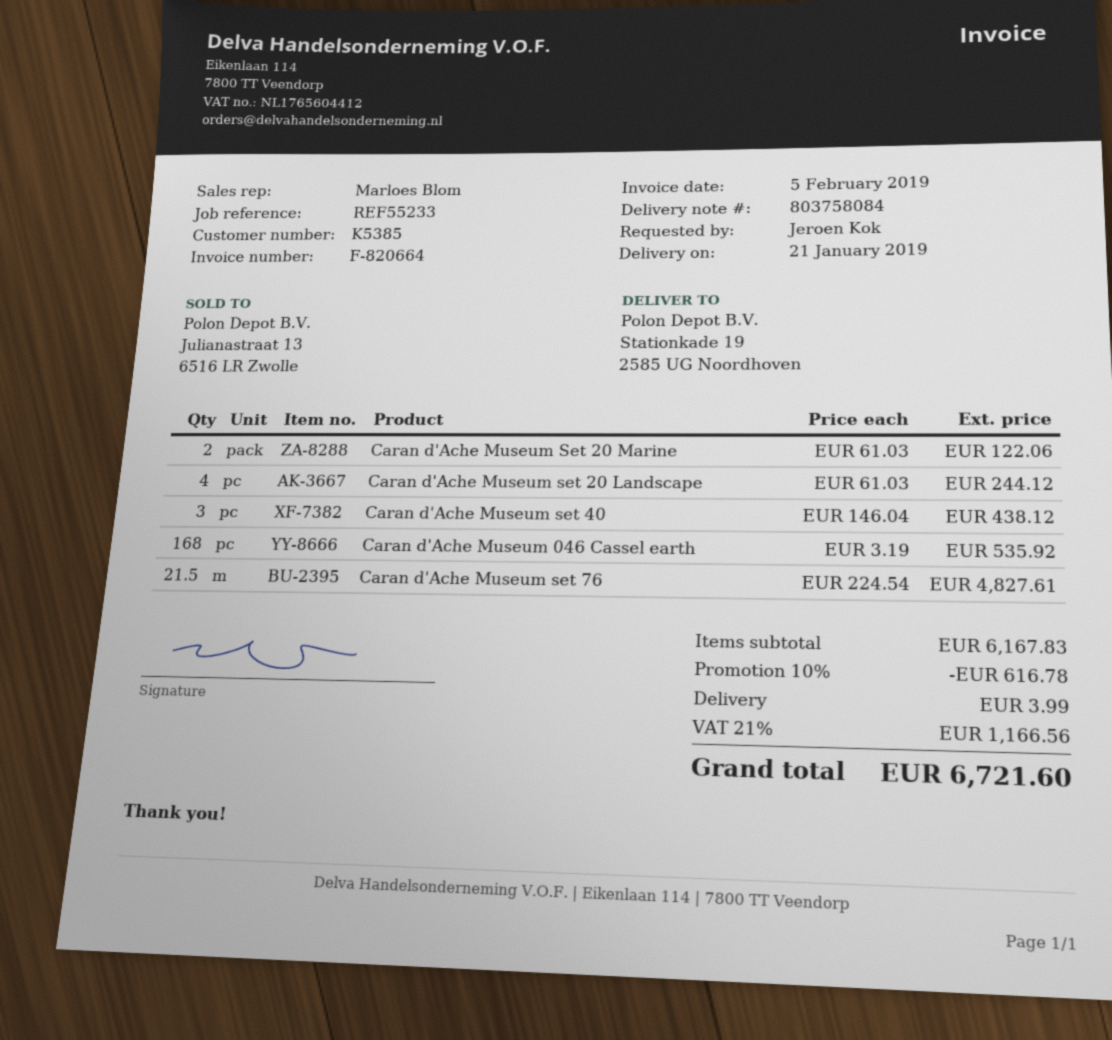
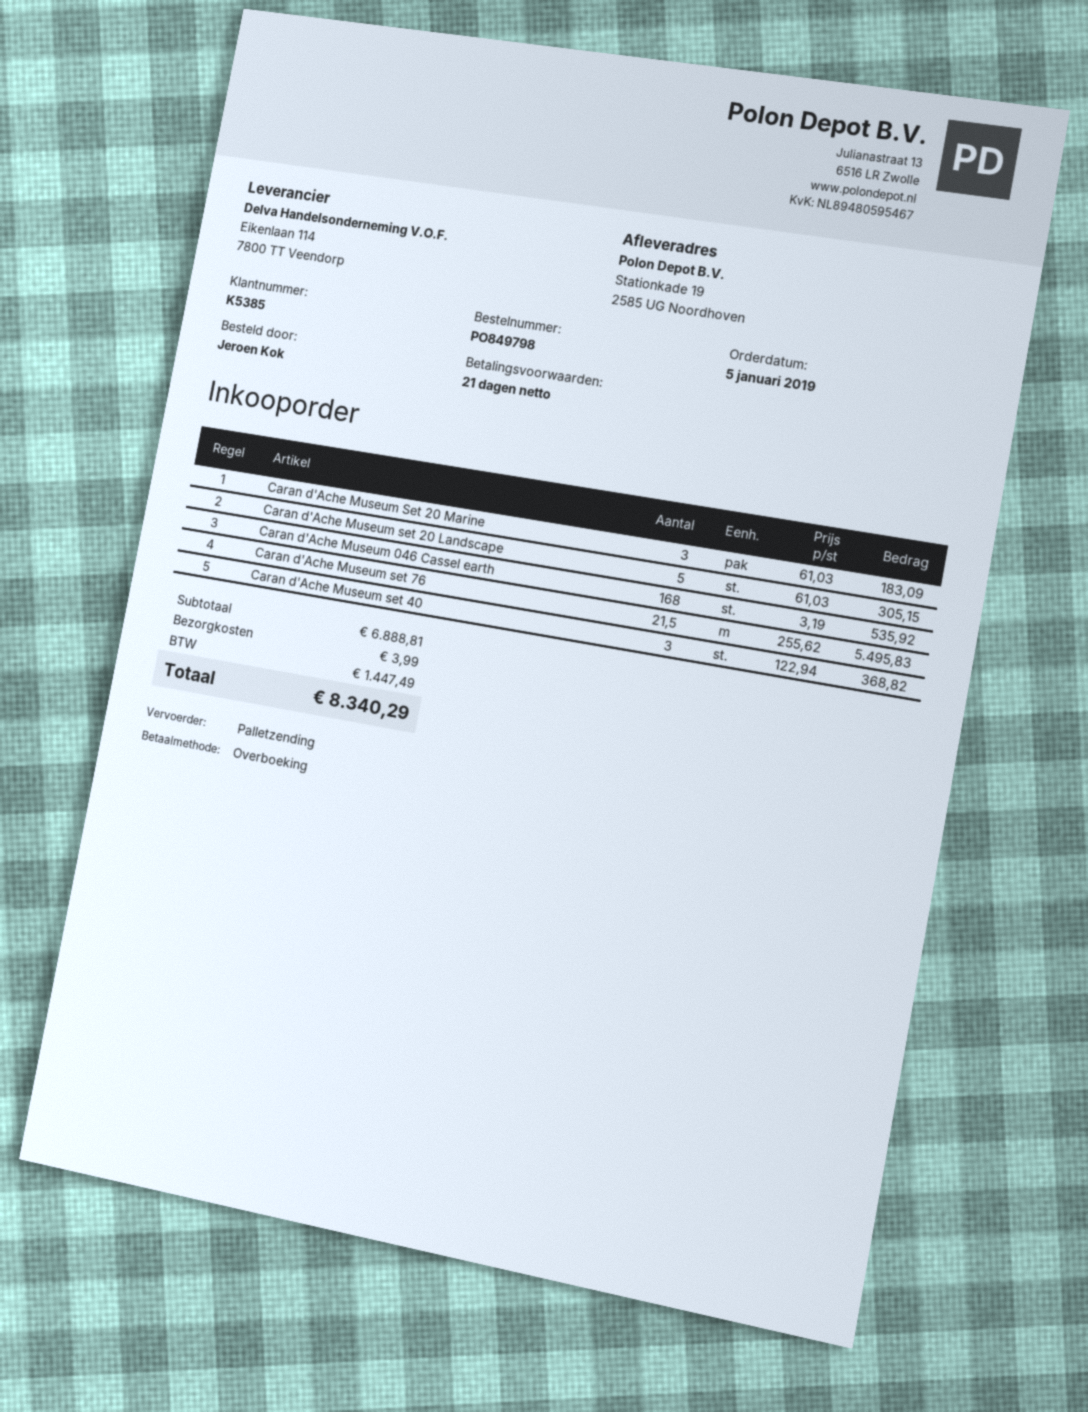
Caran d'Ache Museum Set 20 Marine: 2 x 61.03 = 122.06 -> 3 x 61.03 = 183.09
Caran d'Ache Museum set 20 Landscape: 4 x 61.03 = 244.12 -> 5 x 61.03 = 305.15
Caran d'Ache Museum set 40: 3 x 146.04 = 438.12 -> 3 x 122.94 = 368.82
Caran d'Ache Museum set 76: 21.5 x 224.54 = 4827.61 -> 21.5 x 255.62 = 5495.83
subtotal: 6167.83 -> 6888.81
discount: 10% = 616.78 -> none
tax: 1166.56 -> 1447.49
total: 6721.60 -> 8340.29

